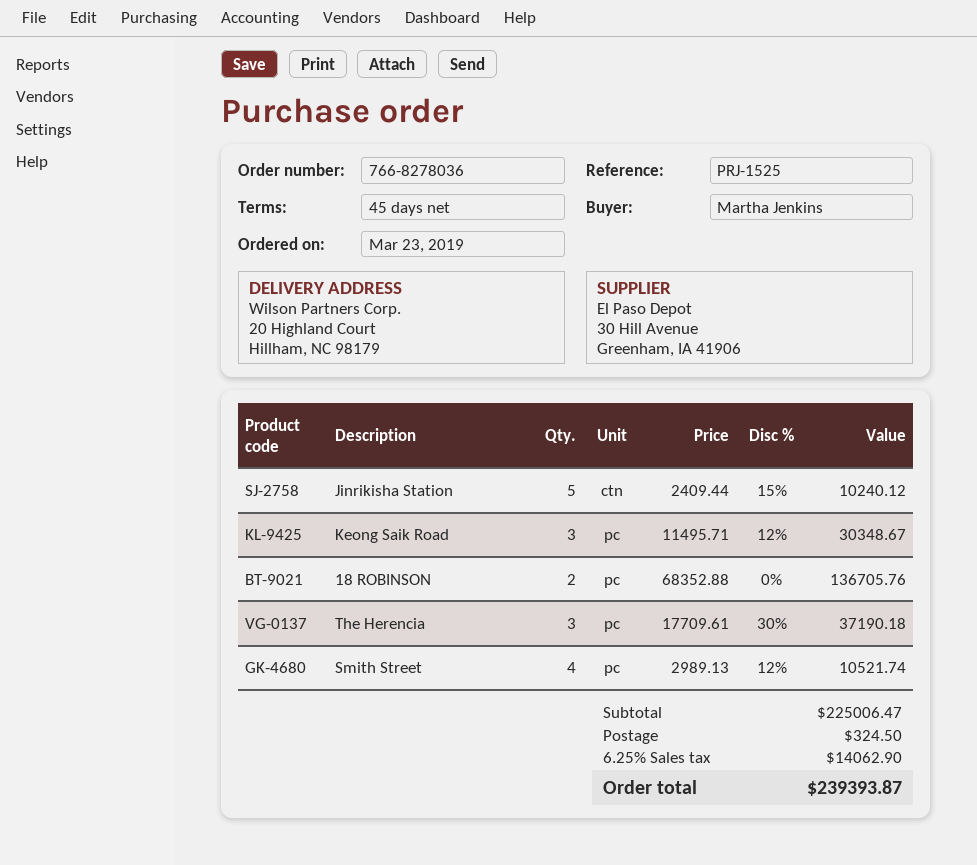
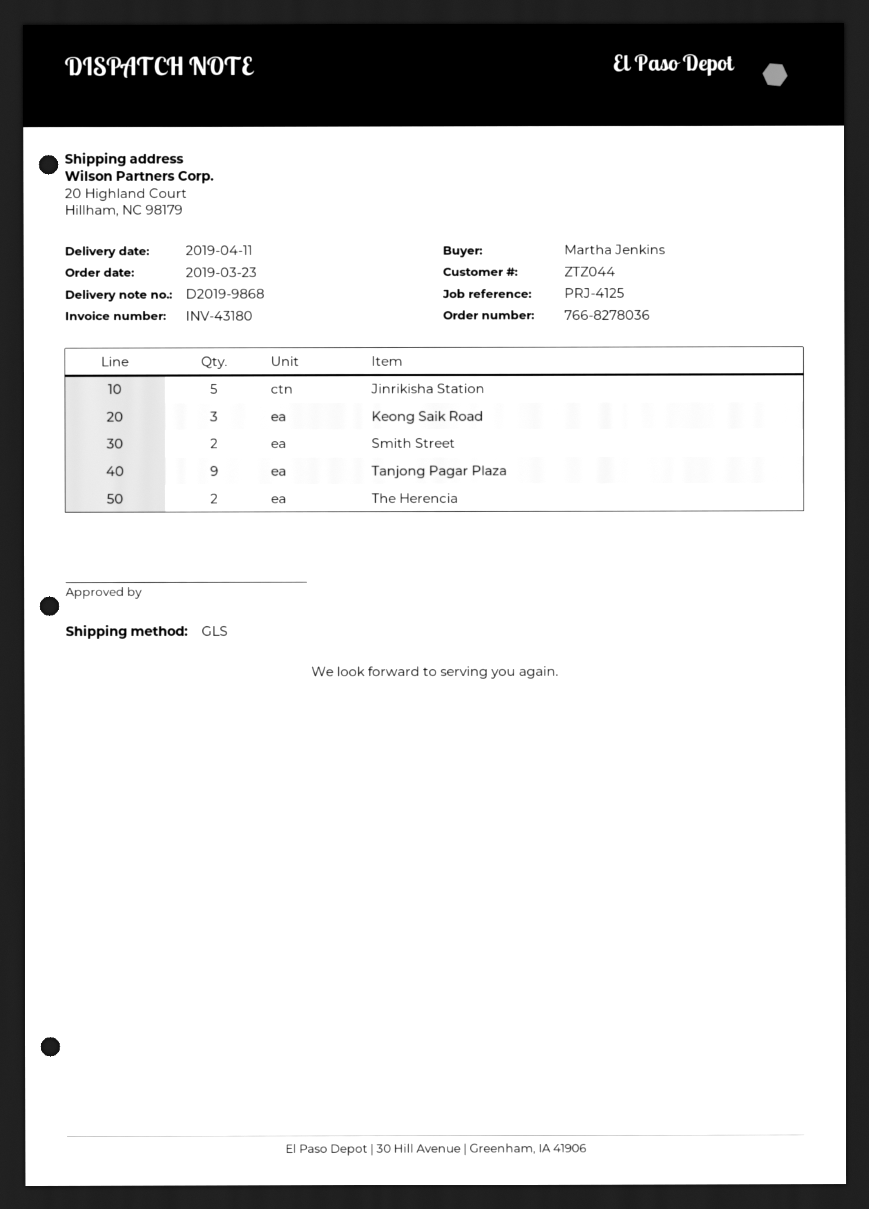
reference: PRJ-1525 -> PRJ-4125
18 ROBINSON: 2 -> none
The Herencia: 3 -> 2
Smith Street: 4 -> 2
Tanjong Pagar Plaza: none -> 9

